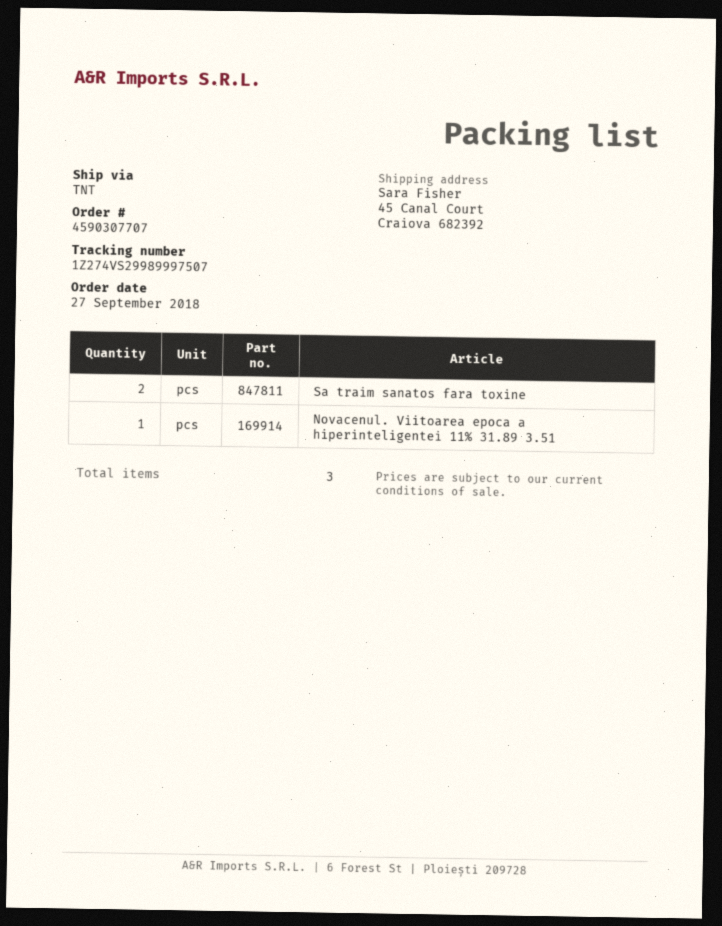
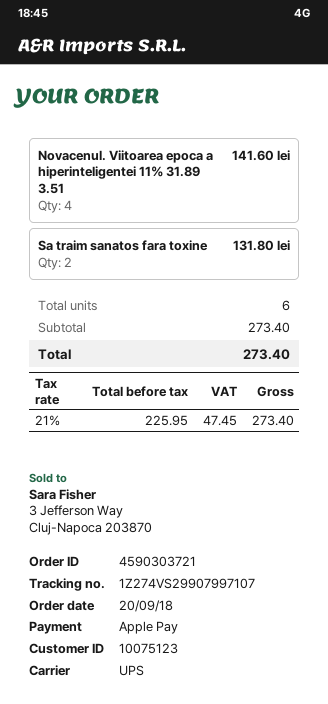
order number: 4590307707 -> 4590303721
order date: 2018-09-27 -> 2018-09-20
shipping method: TNT -> UPS
tracking number: 1Z274VS29989997507 -> 1Z274VS29907997107
Novacenul. Viitoarea epoca a hiperinteligentei 11% 31.89 3.51: 1 -> 4
total quantity: 3 -> 6

